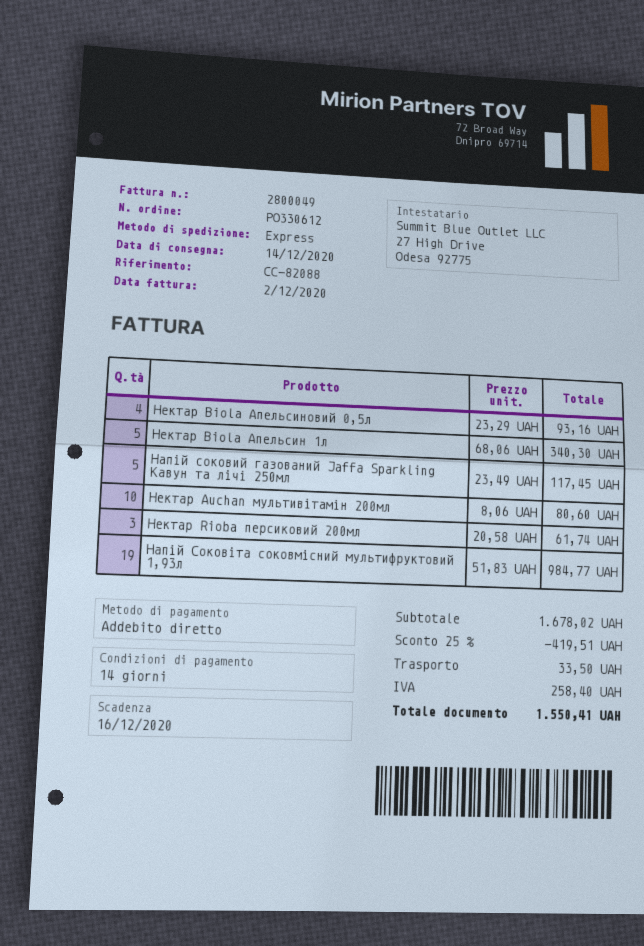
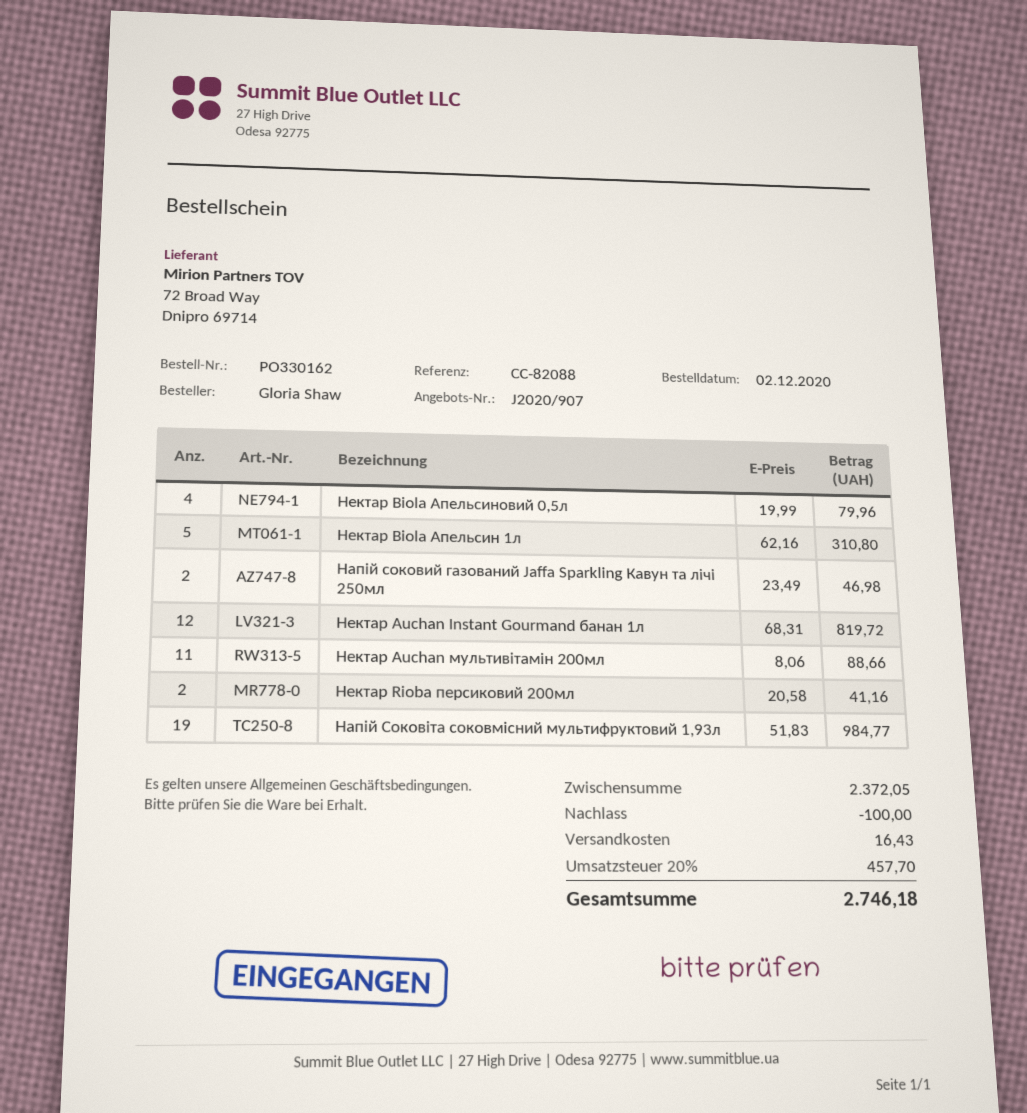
order number: PO330612 -> PO330162
Нектар Biola Апельсиновий 0,5л: 4 x 23.29 = 93.16 -> 4 x 19.99 = 79.96
Нектар Biola Апельсин 1л: 5 x 68.06 = 340.30 -> 5 x 62.16 = 310.80
Напій соковий газований Jaffa Sparkling Кавун та лічі 250мл: 5 x 23.49 = 117.45 -> 2 x 23.49 = 46.98
Нектар Auchan мультивітамін 200мл: 10 x 8.06 = 80.60 -> 11 x 8.06 = 88.66
Нектар Rioba персиковий 200мл: 3 x 20.58 = 61.74 -> 2 x 20.58 = 41.16
Нектар Auchan Instant Gourmand банан 1л: none -> 12 x 68.31 = 819.72
subtotal: 1678.02 -> 2372.05
discount: 419.51 -> 100.00
shipping: 33.50 -> 16.43
tax: 258.40 -> 457.70
total: 1550.41 -> 2746.18

